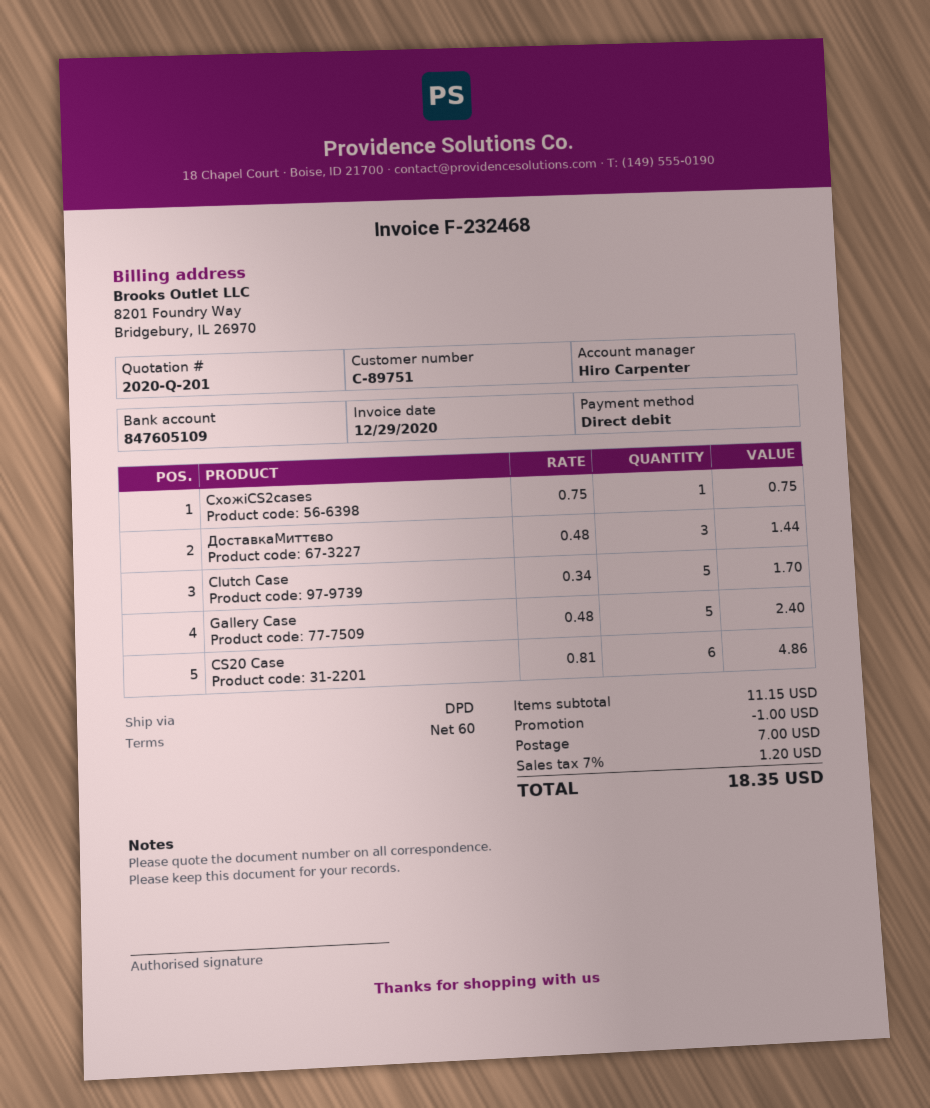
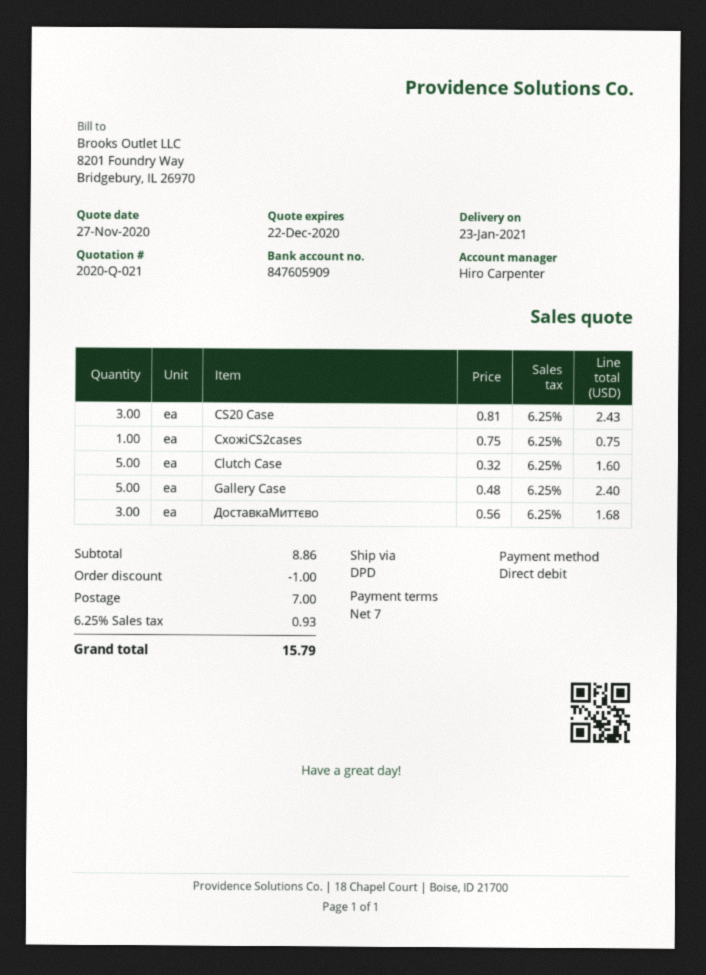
quote number: 2020-Q-201 -> 2020-Q-021
payment terms: 60 days -> 7 days
bank account: 847605109 -> 847605909
ДоставкаМиттєво: 3 x 0.48 = 1.44 -> 3 x 0.56 = 1.68
Clutch Case: 5 x 0.34 = 1.70 -> 5 x 0.32 = 1.60
CS20 Case: 6 x 0.81 = 4.86 -> 3 x 0.81 = 2.43
subtotal: 11.15 -> 8.86
tax: 7% = 1.20 -> 6.25% = 0.93
total: 18.35 -> 15.79

